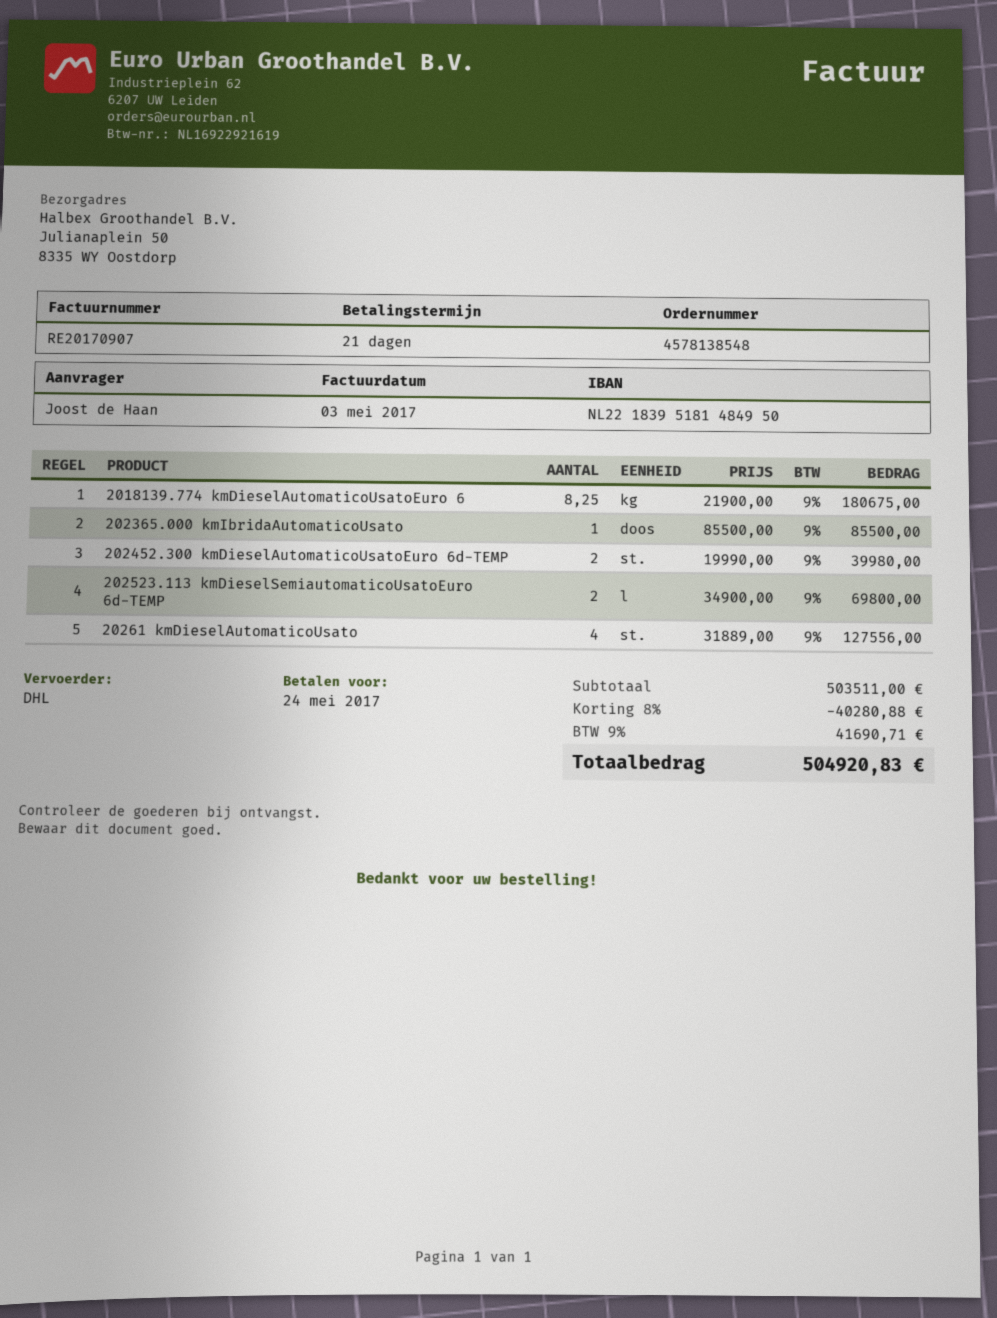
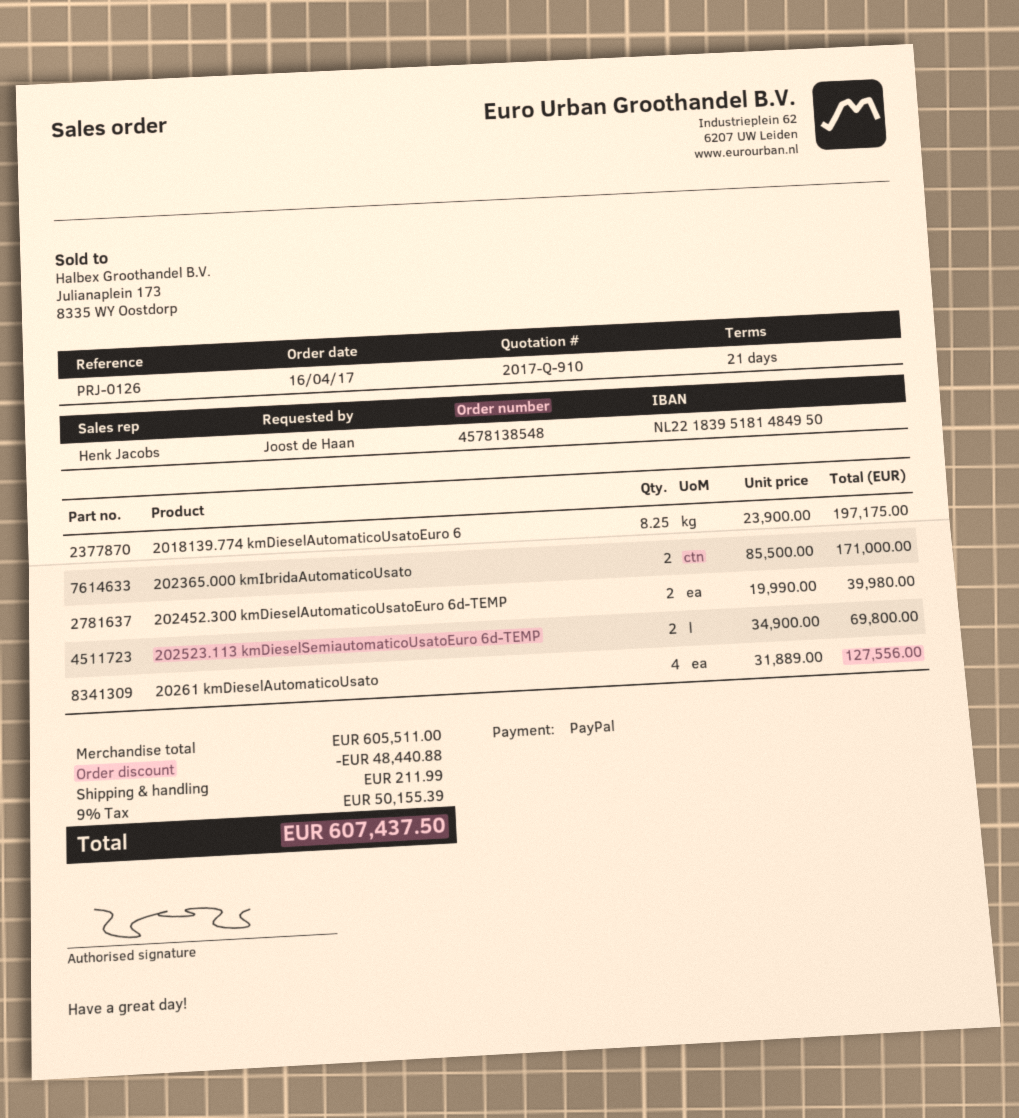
2018139.774 kmDieselAutomaticoUsatoEuro 6: 8.25 x 21900.00 = 180675.00 -> 8.25 x 23900.00 = 197175.00
202365.000 kmIbridaAutomaticoUsato: 1 x 85500.00 = 85500.00 -> 2 x 85500.00 = 171000.00
subtotal: 503511.00 -> 605511.00
discount: 40280.88 -> 48440.88
shipping: none -> 211.99
tax: 9% = 41690.71 -> 9% = 50155.39
total: 504920.83 -> 607437.50

